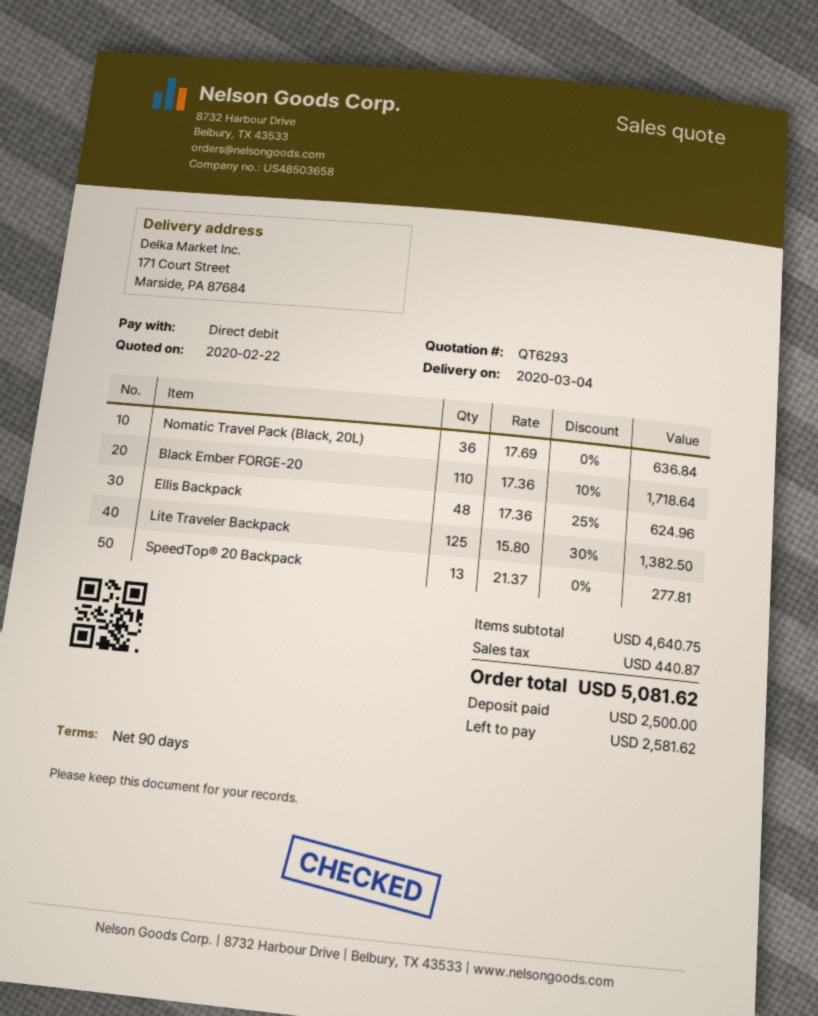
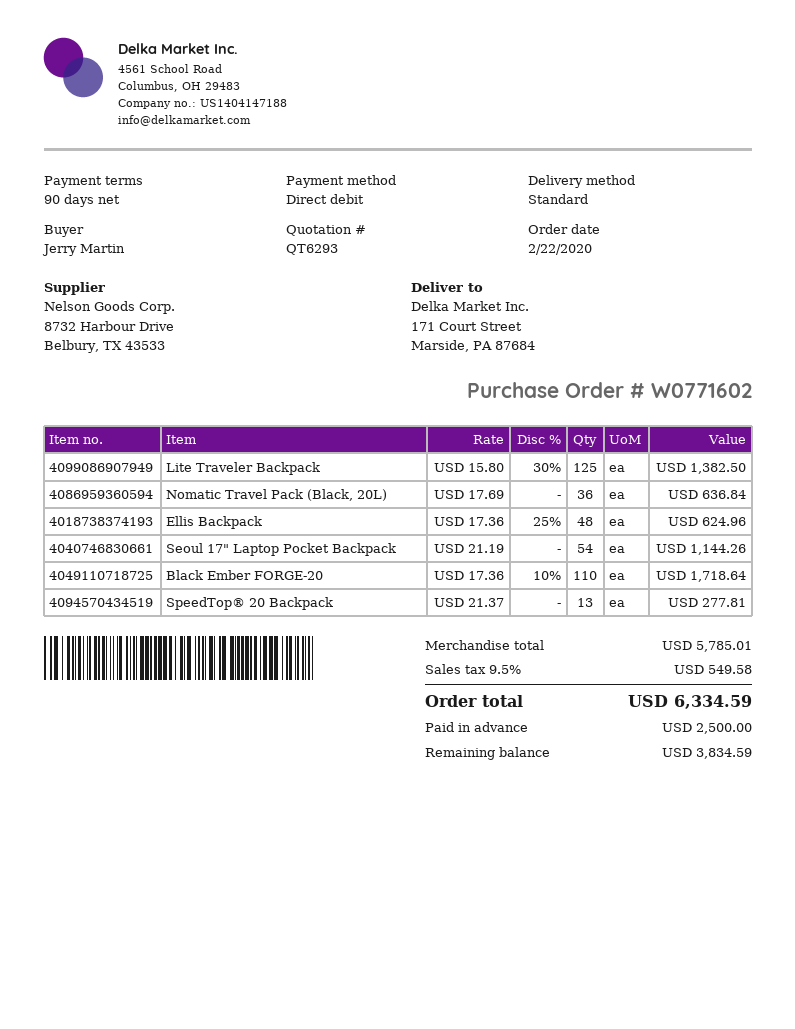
Seoul 17" Laptop Pocket Backpack: none -> 54 x 21.19 = 1144.26
subtotal: 4640.75 -> 5785.01
tax: 440.87 -> 549.58
total: 5081.62 -> 6334.59
balance: 2581.62 -> 3834.59

